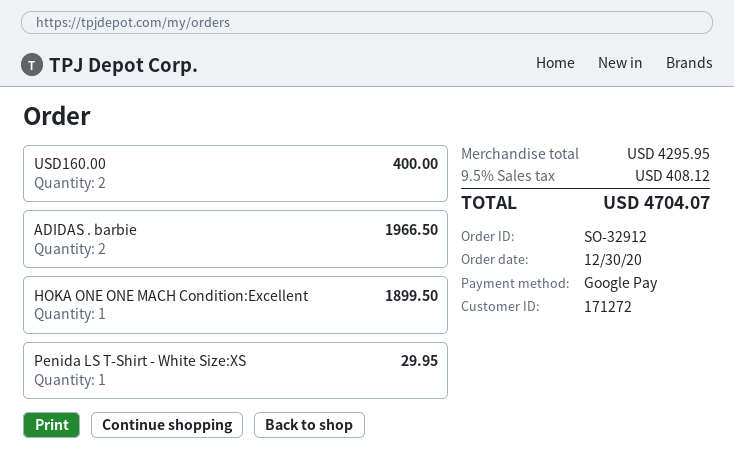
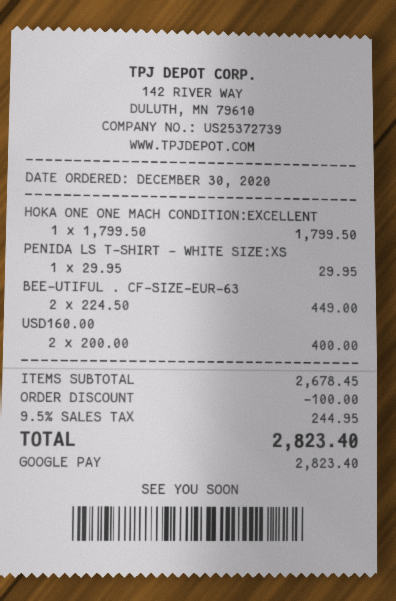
ADIDAS . barbie: 2 for 1966.50 -> none
HOKA ONE ONE MACH Condition:Excellent: 1 for 1899.50 -> 1 for 1799.50
BEE-UTIFUL . CF-SIZE-EUR-63: none -> 2 for 449.00
subtotal: 4295.95 -> 2678.45
discount: none -> 100.00
tax: 9.5% = 408.12 -> 9.5% = 244.95
total: 4704.07 -> 2823.40

